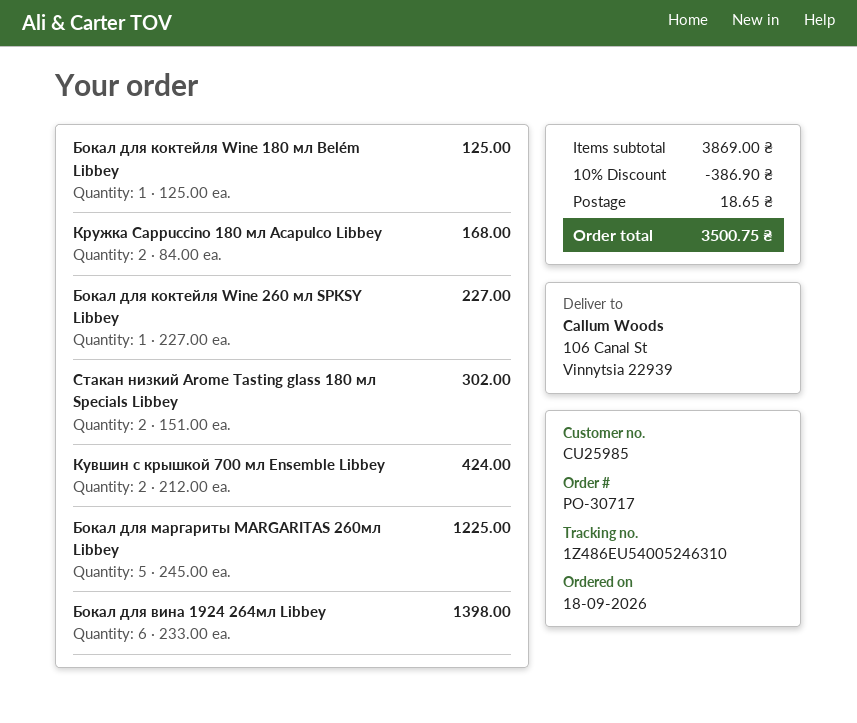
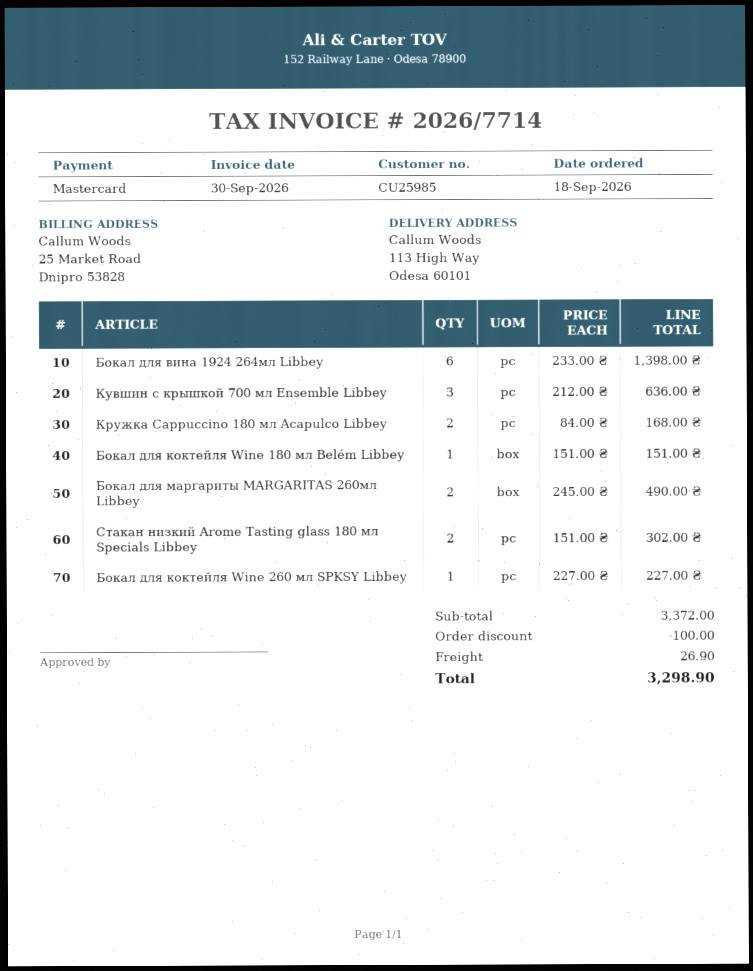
ship to: 106 Canal St, Vinnytsia 22939 -> 113 High Way, Odesa 60101
Бокал для коктейля Wine 180 мл Belém Libbey: 1 x 125.00 = 125.00 -> 1 x 151.00 = 151.00
Кувшин с крышкой 700 мл Ensemble Libbey: 2 x 212.00 = 424.00 -> 3 x 212.00 = 636.00
Бокал для маргариты MARGARITAS 260мл Libbey: 5 x 245.00 = 1225.00 -> 2 x 245.00 = 490.00
subtotal: 3869.00 -> 3372.00
discount: 386.90 -> 100.00
shipping: 18.65 -> 26.90
total: 3500.75 -> 3298.90

